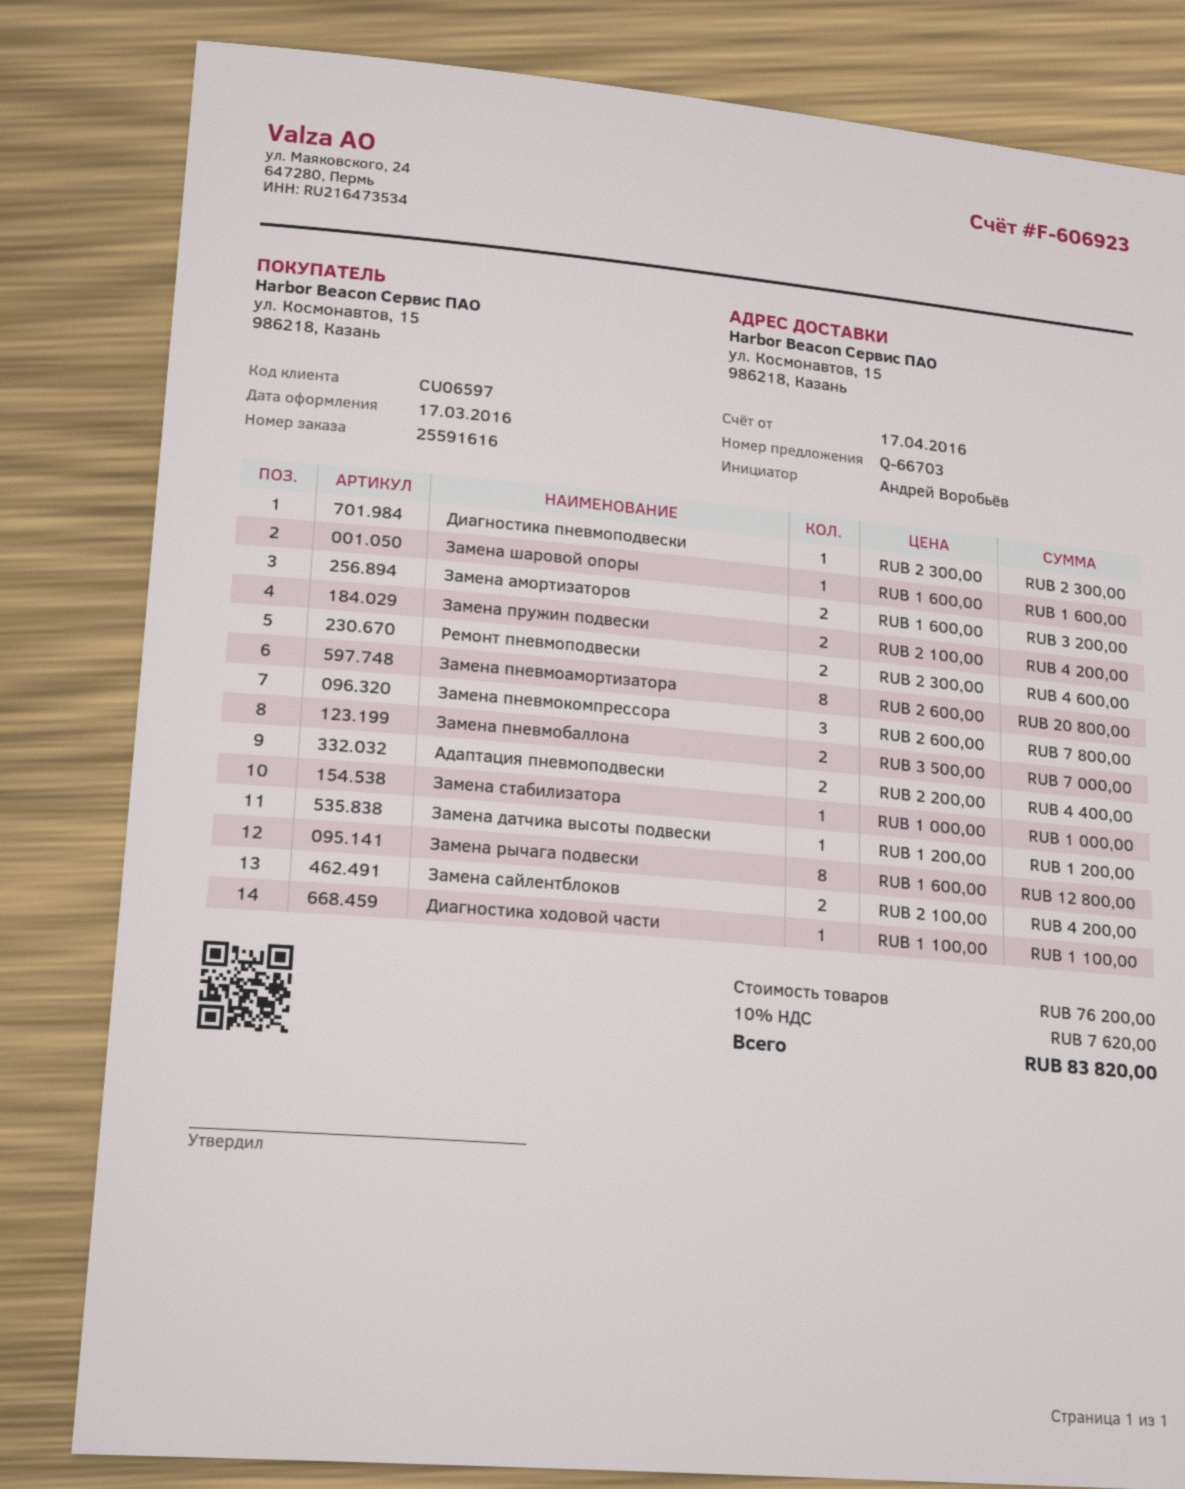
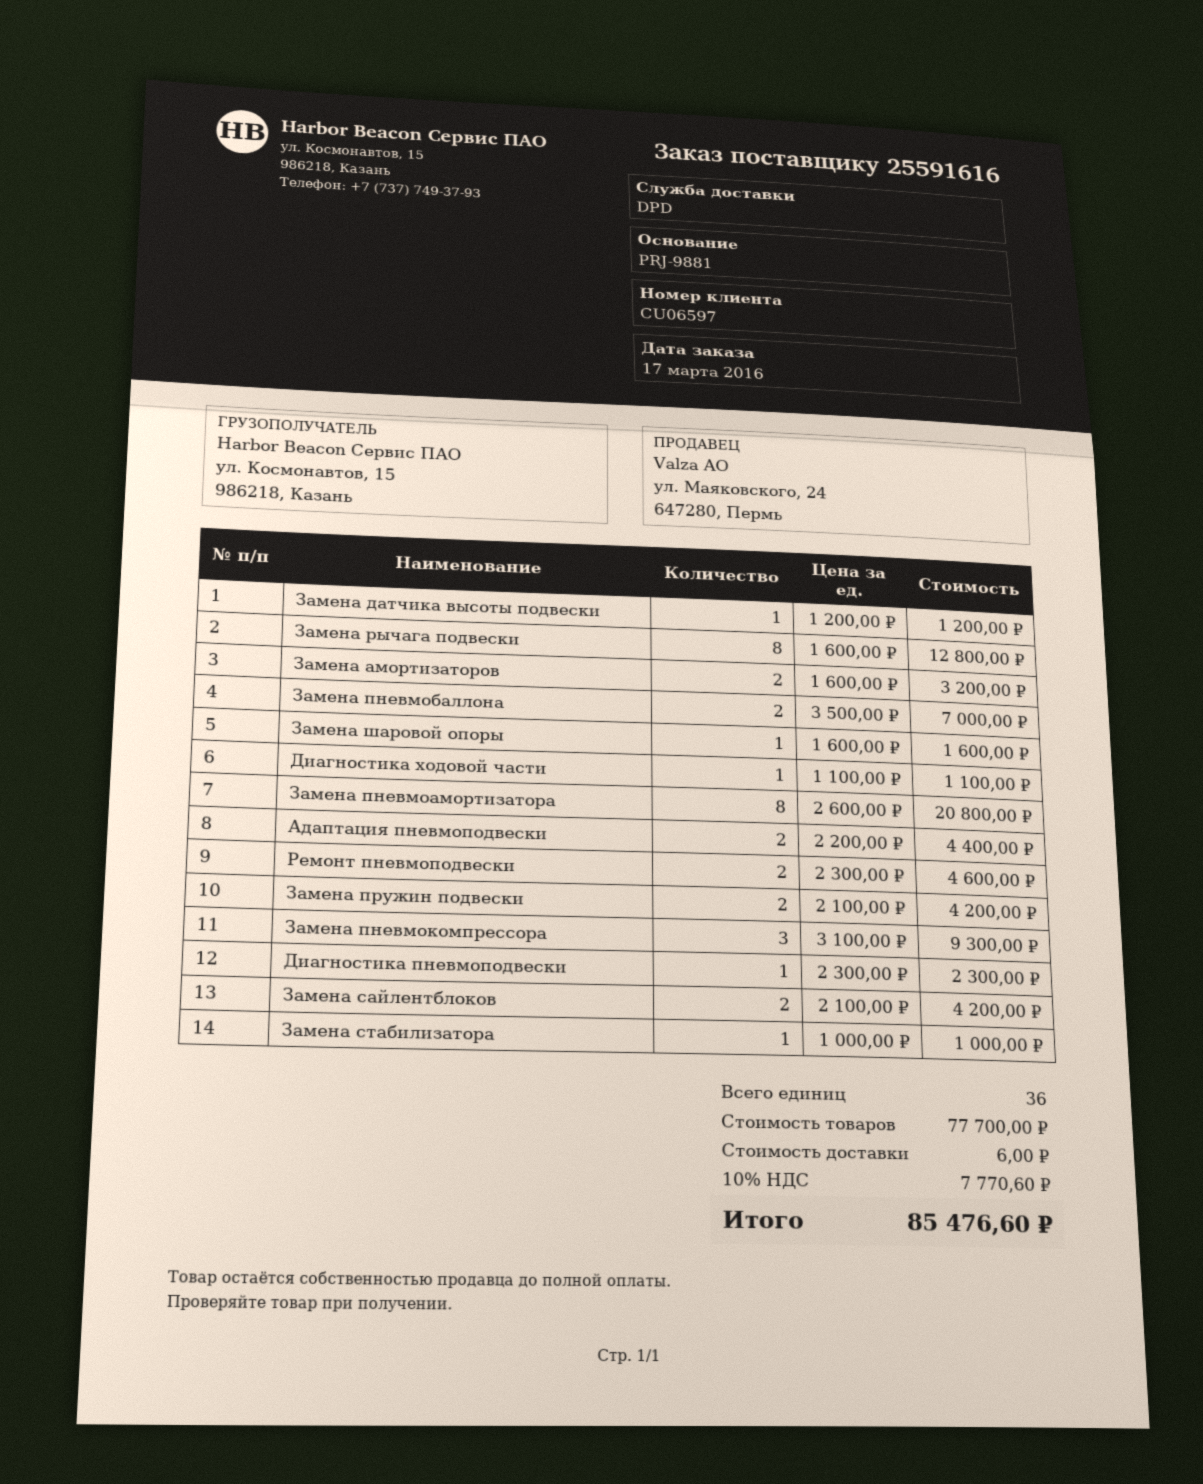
Замена пневмокомпрессора: 3 x 2600.00 = 7800.00 -> 3 x 3100.00 = 9300.00
subtotal: 76200.00 -> 77700.00
shipping: none -> 6.00
tax: 10% = 7620.00 -> 10% = 7770.60
total: 83820.00 -> 85476.60

